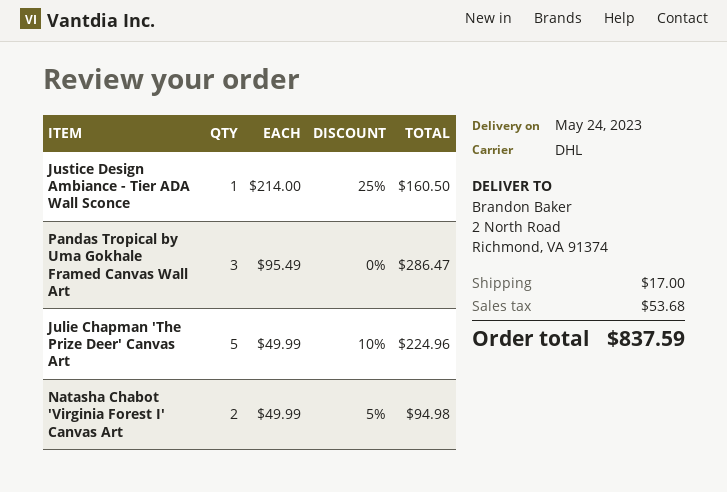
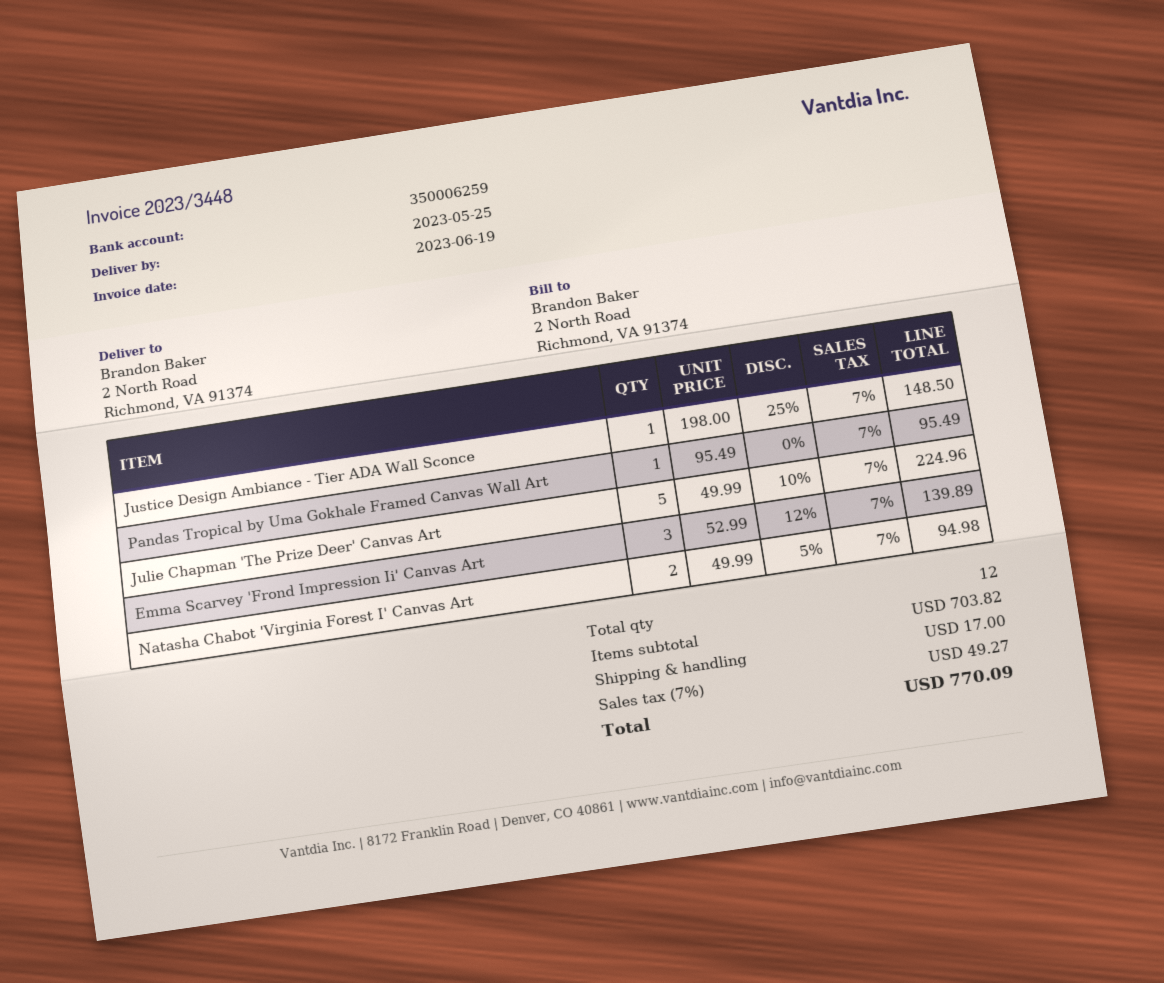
delivery date: 2023-05-24 -> 2023-05-25
Justice Design Ambiance - Tier ADA Wall Sconce: 1 x 214.00 - 25% = 160.50 -> 1 x 198.00 - 25% = 148.50
Pandas Tropical by Uma Gokhale Framed Canvas Wall Art: 3 x 95.49 = 286.47 -> 1 x 95.49 = 95.49
Emma Scarvey 'Frond Impression Ii' Canvas Art: none -> 3 x 52.99 - 12% = 139.89
tax: 53.68 -> 49.27
total: 837.59 -> 770.09

